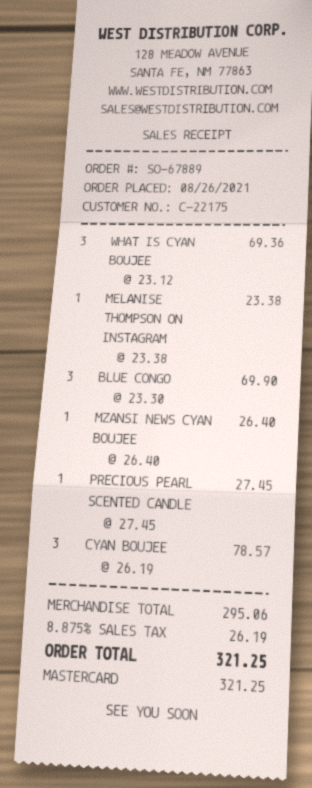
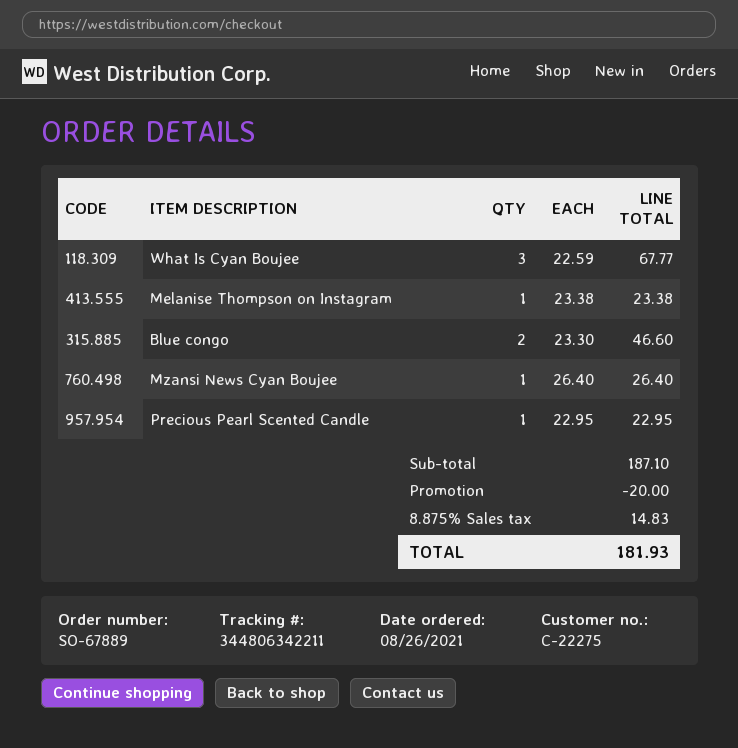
customer number: C-22175 -> C-22275
WHAT IS CYAN BOUJEE: 3 x 23.12 = 69.36 -> 3 x 22.59 = 67.77
BLUE CONGO: 3 x 23.30 = 69.90 -> 2 x 23.30 = 46.60
PRECIOUS PEARL SCENTED CANDLE: 1 x 27.45 = 27.45 -> 1 x 22.95 = 22.95
CYAN BOUJEE: 3 x 26.19 = 78.57 -> none
subtotal: 295.06 -> 187.10
discount: none -> 20.00
tax: 8.875% = 26.19 -> 8.875% = 14.83
total: 321.25 -> 181.93

